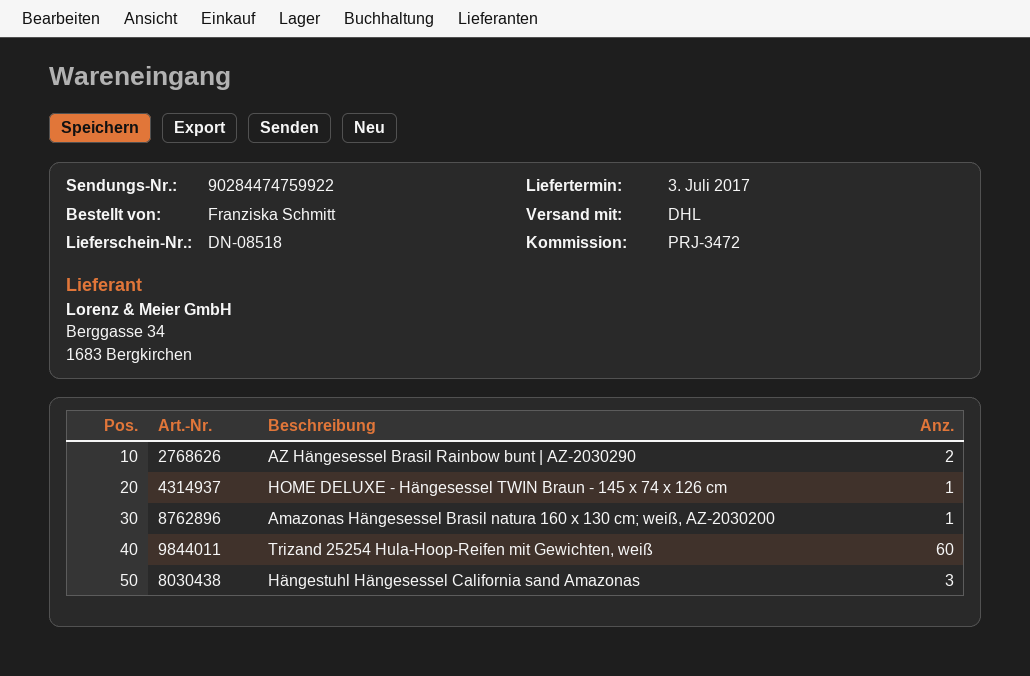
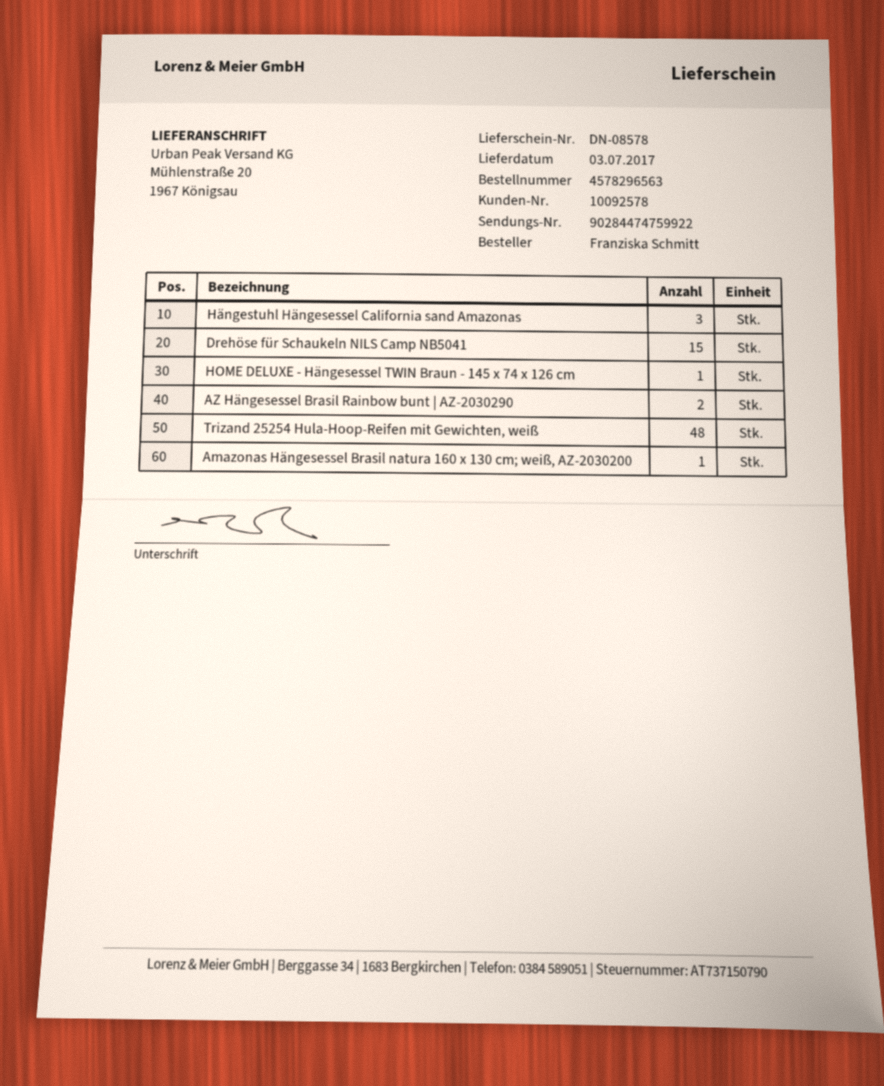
delivery note number: DN-08518 -> DN-08578
Trizand 25254 Hula-Hoop-Reifen mit Gewichten, weiß: 60 -> 48
Drehöse für Schaukeln NILS Camp NB5041: none -> 15

